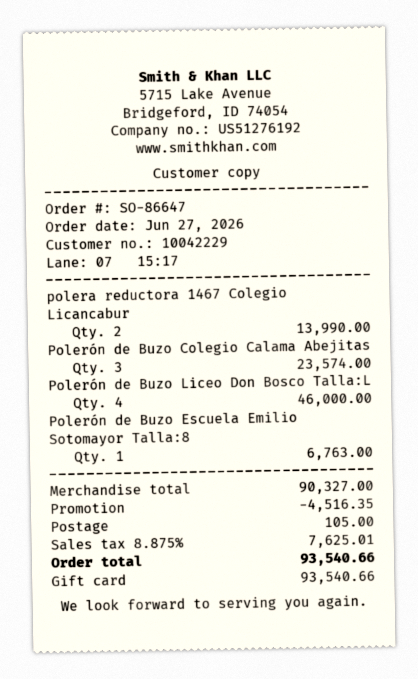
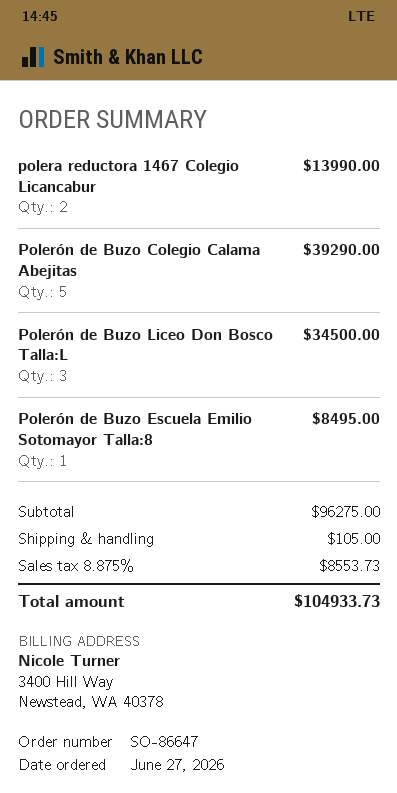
Polerón de Buzo Colegio Calama Abejitas: 3 for 23574.00 -> 5 for 39290.00
Polerón de Buzo Liceo Don Bosco Talla:L: 4 for 46000.00 -> 3 for 34500.00
Polerón de Buzo Escuela Emilio Sotomayor Talla:8: 1 for 6763.00 -> 1 for 8495.00
subtotal: 90327.00 -> 96275.00
discount: 4516.35 -> none
tax: 8.875% = 7625.01 -> 8.875% = 8553.73
total: 93540.66 -> 104933.73

